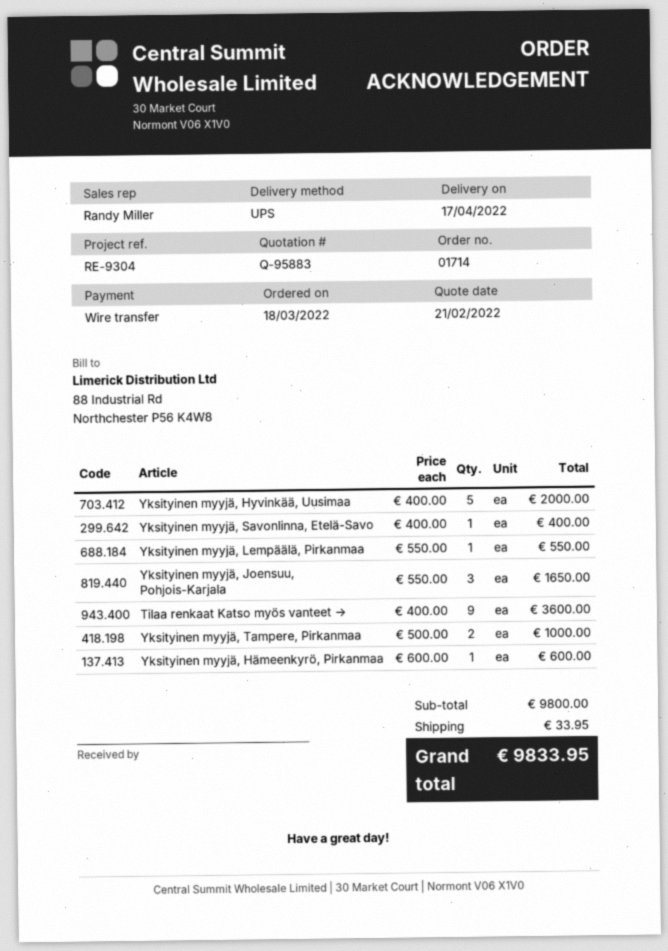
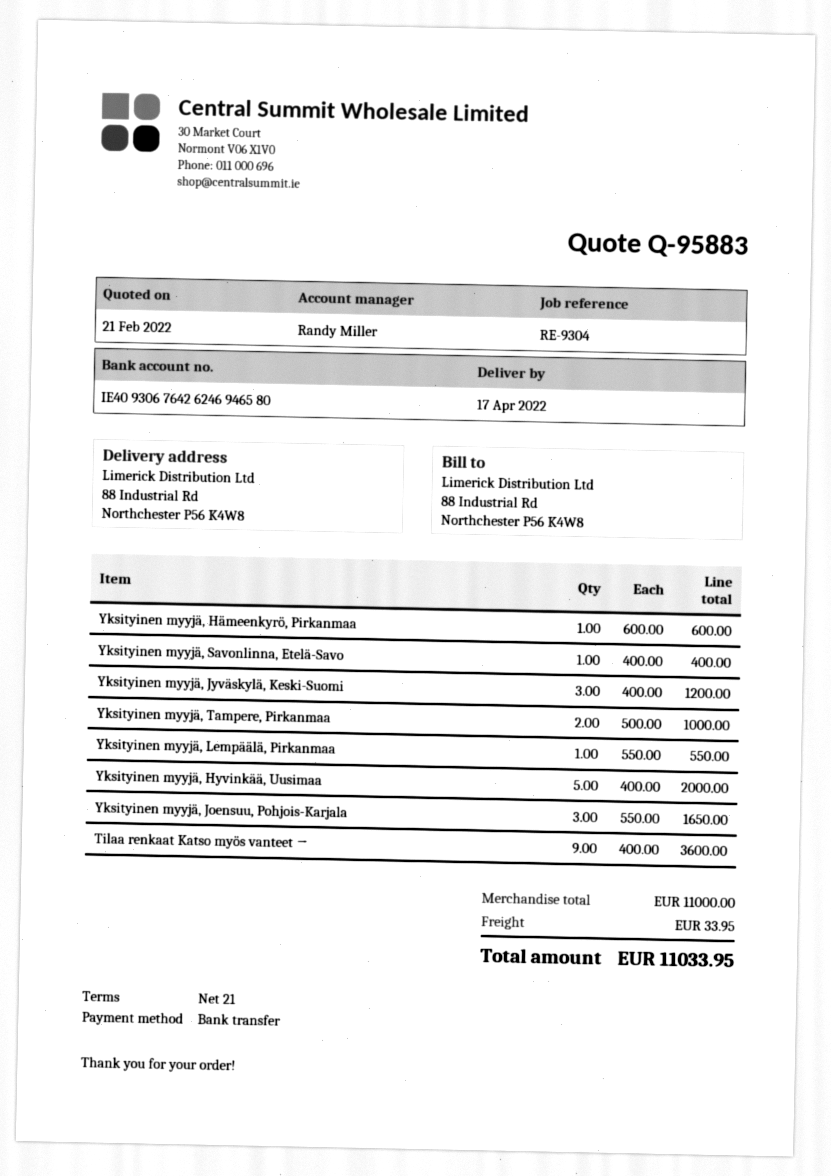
Yksityinen myyjä, Jyväskylä, Keski-Suomi: none -> 3 x 400.00 = 1200.00
subtotal: 9800.00 -> 11000.00
total: 9833.95 -> 11033.95

